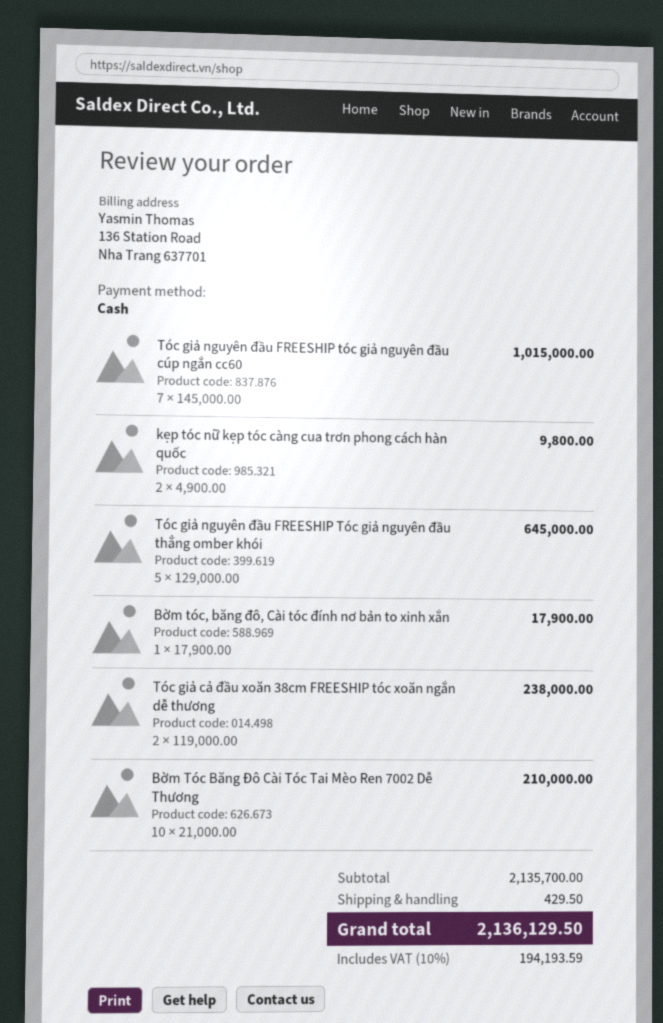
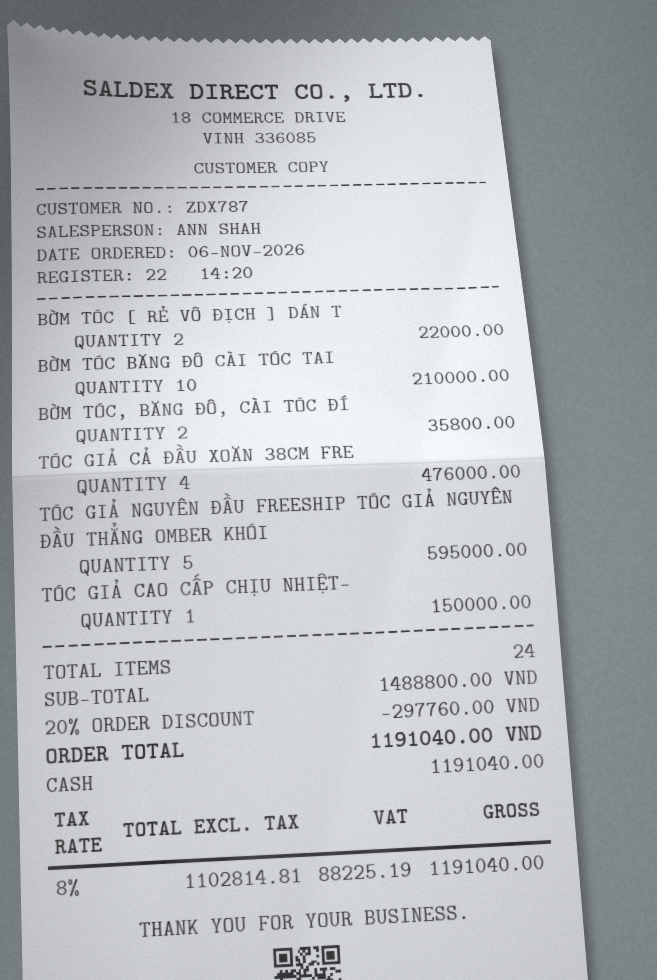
Tóc giả nguyên đầu FREESHIP tóc giả nguyên đầu cúp ngắn cc60: 7 for 1015000.00 -> none
kẹp tóc nữ kẹp tóc càng cua trơn phong cách hàn quốc: 2 for 9800.00 -> none
Tóc giả nguyên đầu FREESHIP Tóc giả nguyên đầu thẳng omber khói: 5 for 645000.00 -> 5 for 595000.00
Bờm tóc, băng đô, Cài tóc đính nơ bản to xinh xắn: 1 for 17900.00 -> 2 for 35800.00
Tóc giả cả đầu xoăn 38cm FREESHIP tóc xoăn ngắn dễ thương: 2 for 238000.00 -> 4 for 476000.00
BỜM TÓC [ RẺ VÔ ĐỊCH ] DÁN T: none -> 2 for 22000.00
TÓC GIẢ CAO CẤP CHỊU NHIỆT-: none -> 1 for 150000.00
subtotal: 2135700.00 -> 1488800.00
discount: none -> 20% = 297760.00
shipping: 429.50 -> none
tax: 10% = 194193.59 -> 8% = 88225.19
total: 2136129.50 -> 1191040.00

